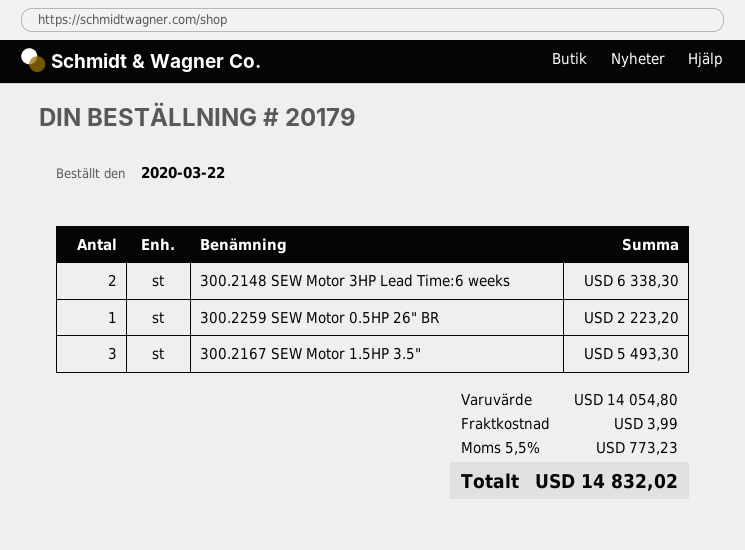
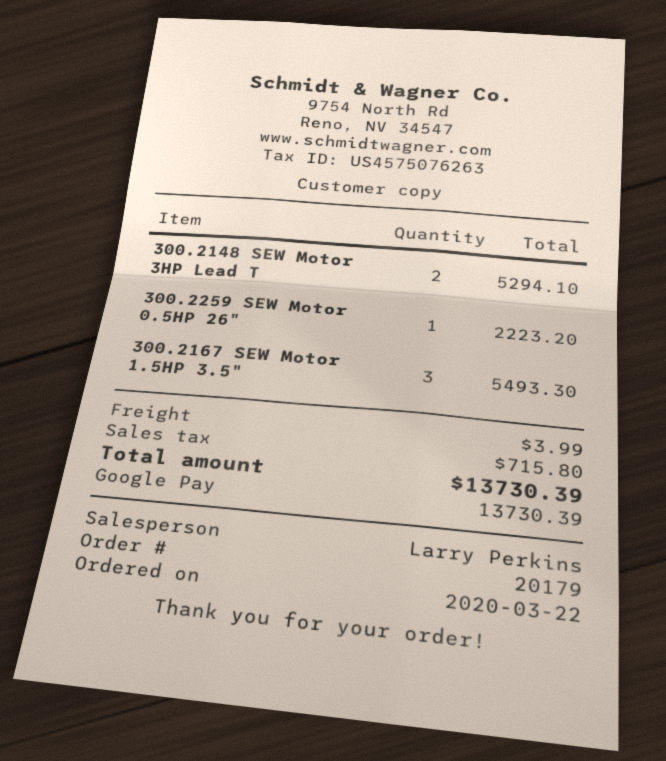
300.2148 SEW Motor 3HP Lead Time:6 weeks: 2 for 6338.30 -> 2 for 5294.10
tax: 773.23 -> 715.80
total: 14832.02 -> 13730.39

